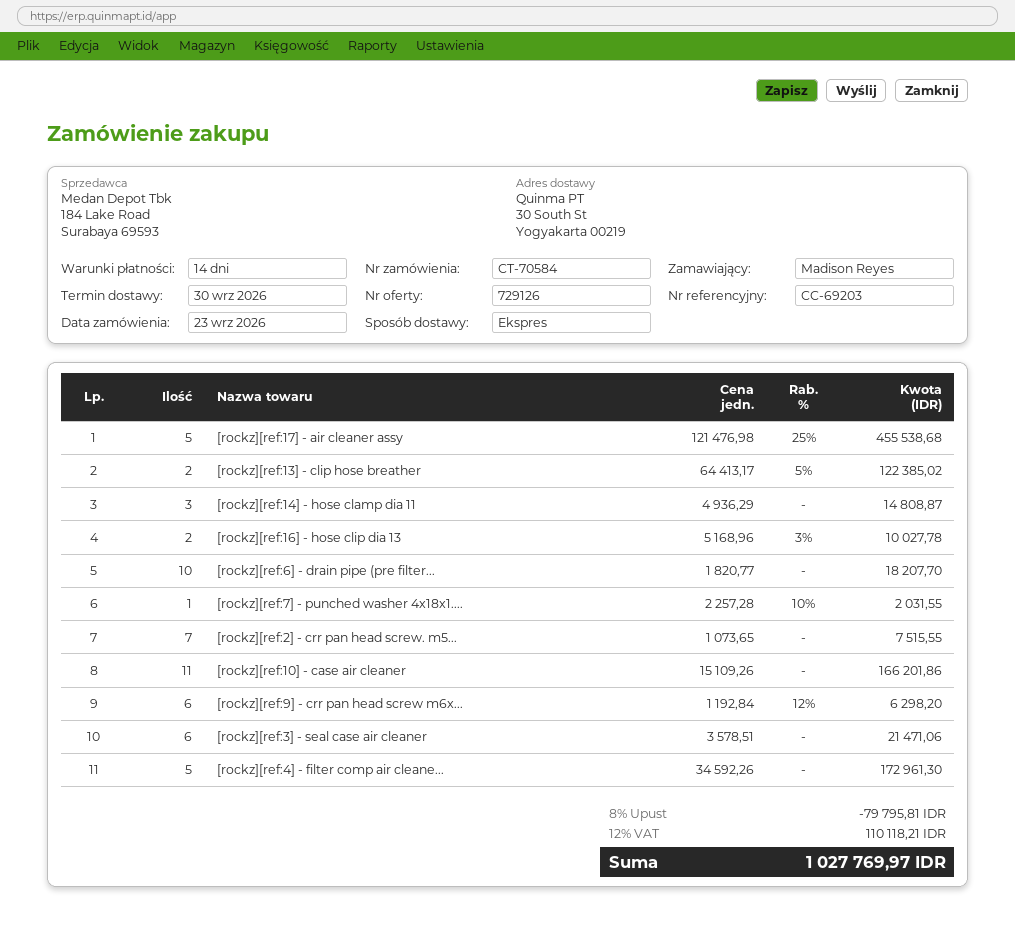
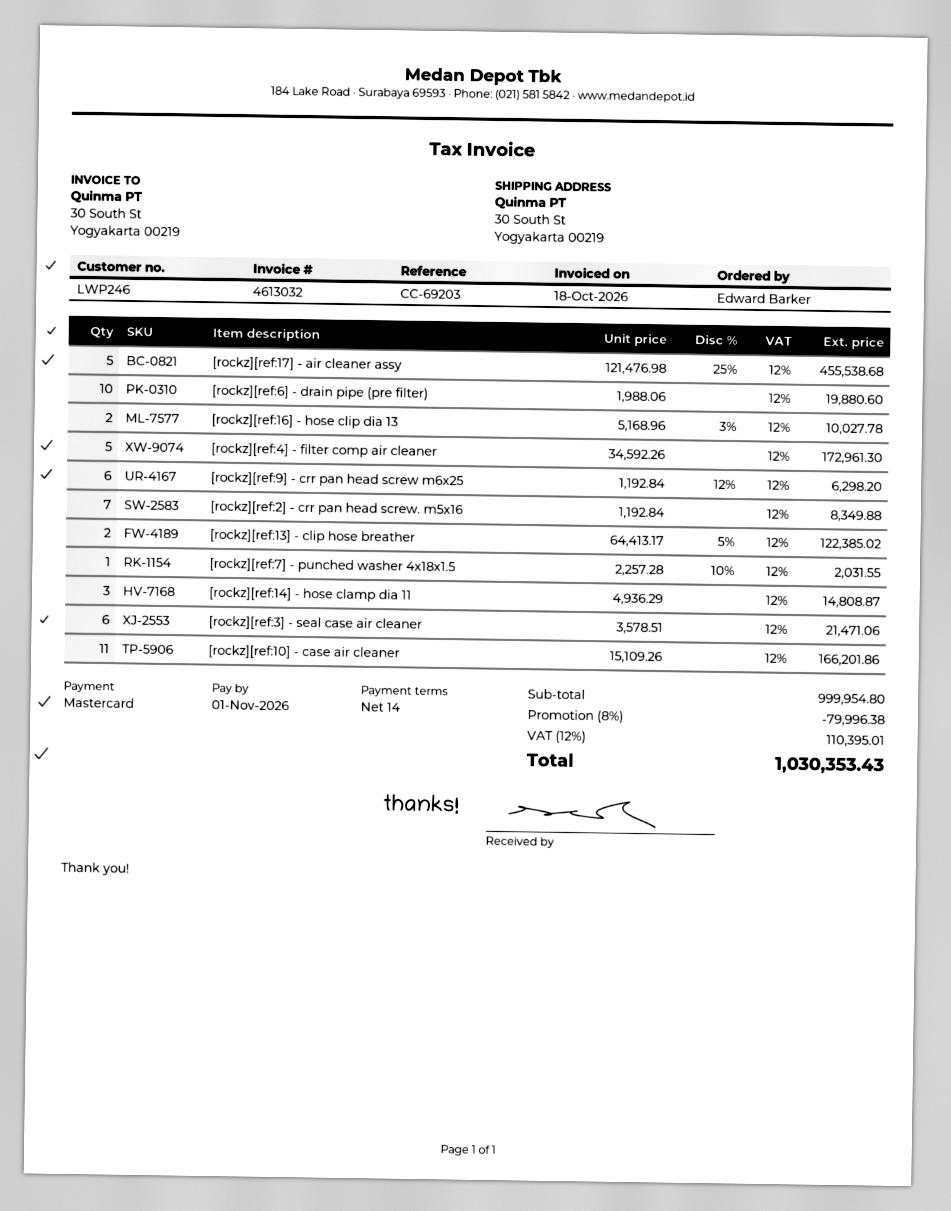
ordered by: Madison Reyes -> Edward Barker
[rockz][ref:6] - drain pipe (pre filter...: 10 x 1820.77 = 18207.70 -> 10 x 1988.06 = 19880.60
[rockz][ref:2] - crr pan head screw. m5...: 7 x 1073.65 = 7515.55 -> 7 x 1192.84 = 8349.88
discount: 8% = 79795.81 -> 8% = 79996.38
tax: 12% = 110118.21 -> 12% = 110395.01
total: 1027769.97 -> 1030353.43

